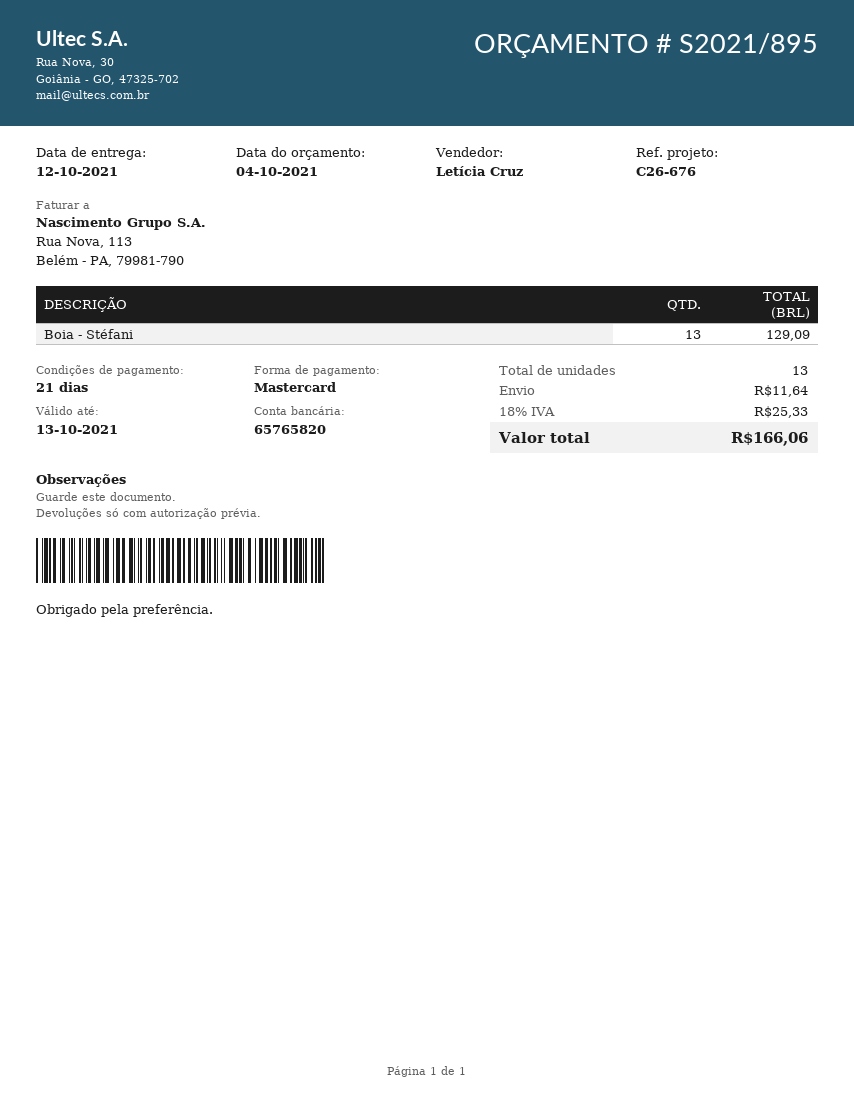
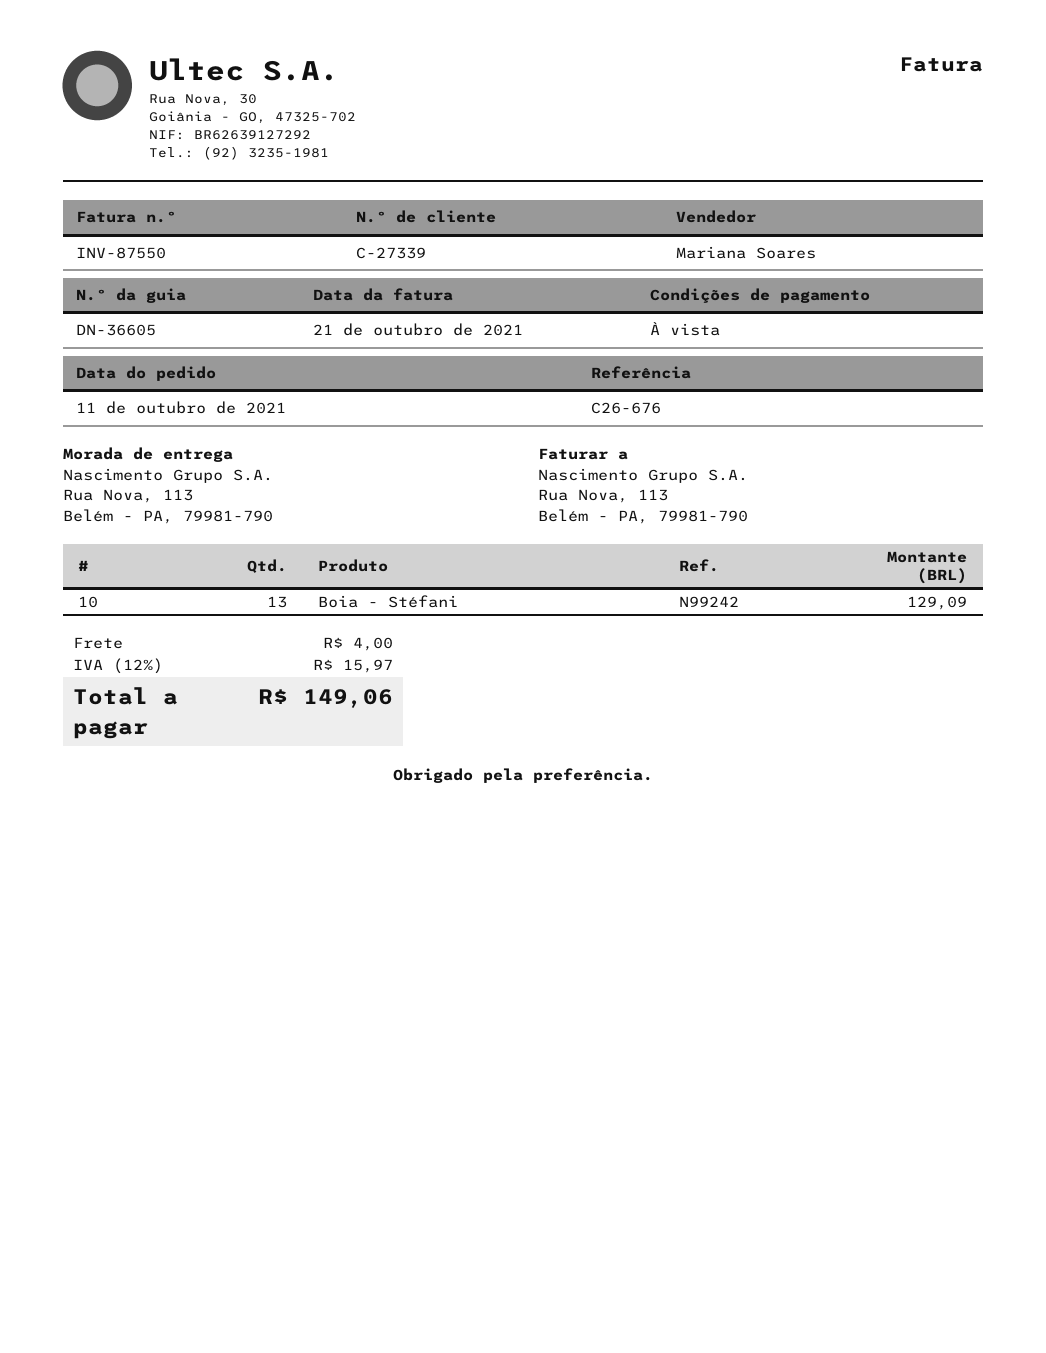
payment terms: 21 days -> on receipt
sales rep: Letícia Cruz -> Mariana Soares
shipping: 11.64 -> 4.00
tax: 18% = 25.33 -> 12% = 15.97
total: 166.06 -> 149.06

